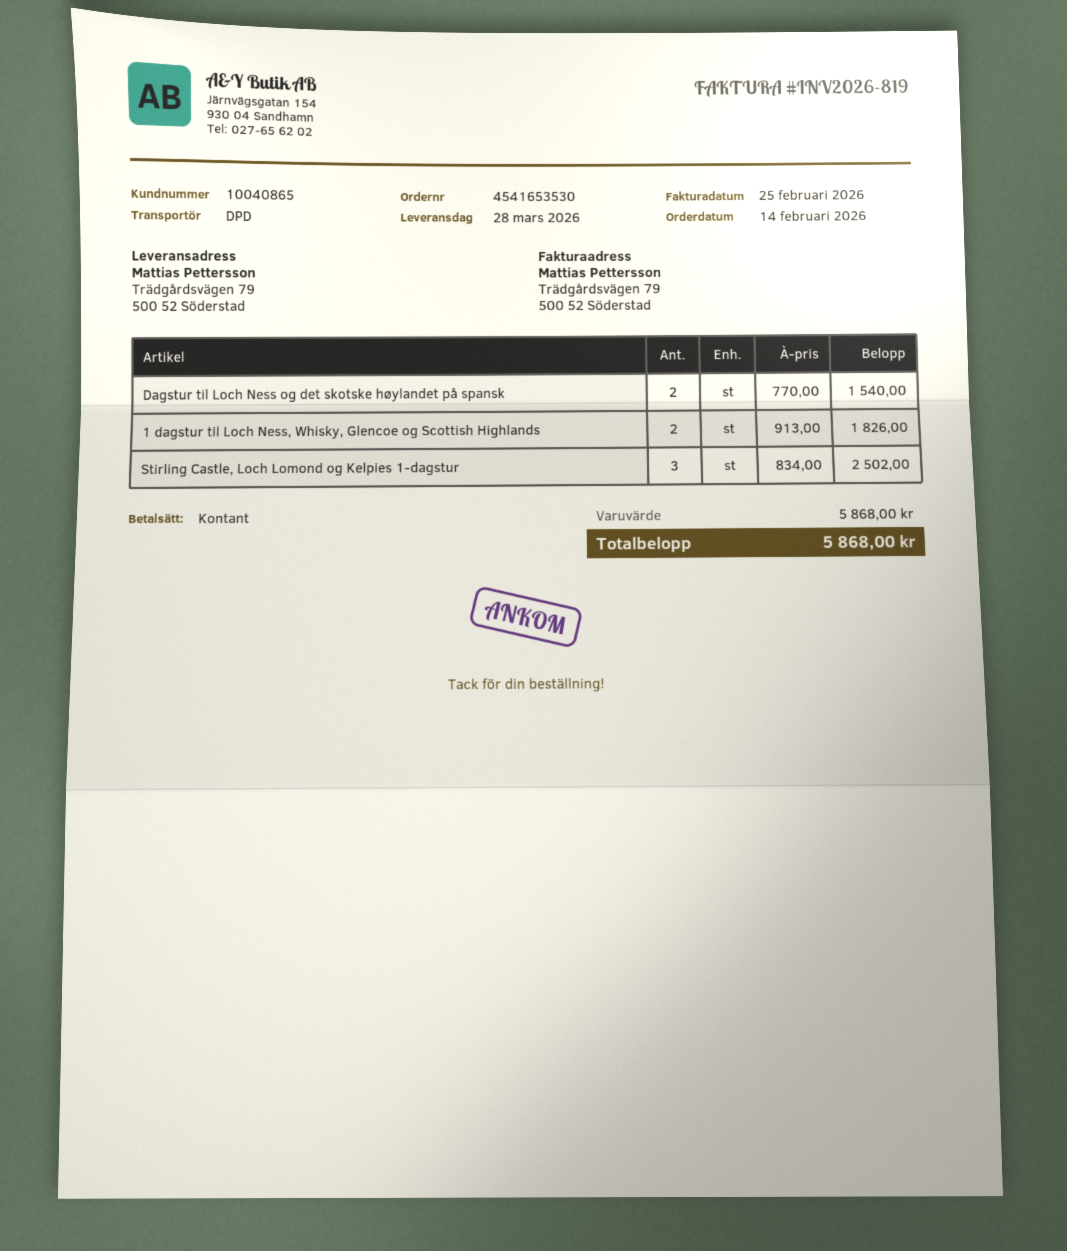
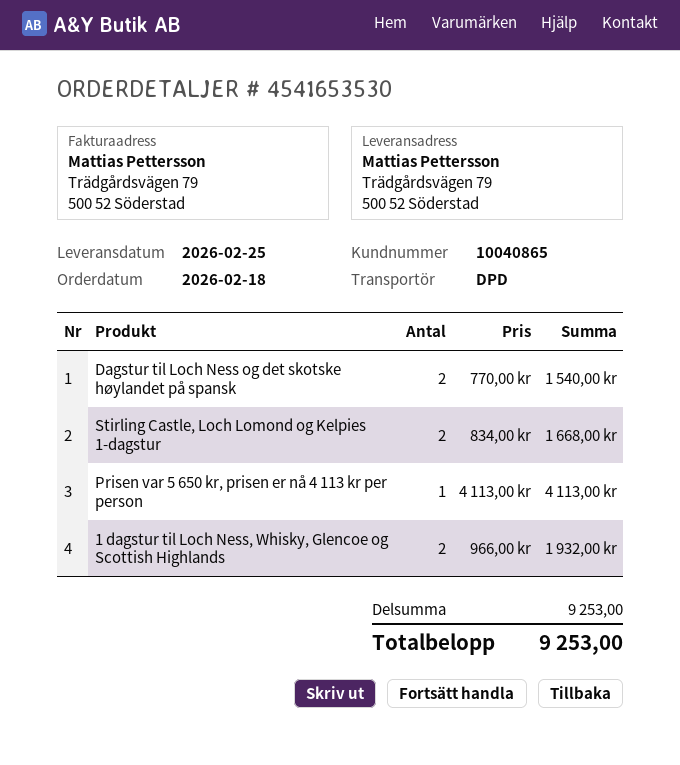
order date: 2026-02-14 -> 2026-02-18
delivery date: 2026-03-28 -> 2026-02-25
1 dagstur til Loch Ness, Whisky, Glencoe og Scottish Highlands: 2 x 913.00 = 1826.00 -> 2 x 966.00 = 1932.00
Stirling Castle, Loch Lomond og Kelpies 1-dagstur: 3 x 834.00 = 2502.00 -> 2 x 834.00 = 1668.00
Prisen var 5 650 kr, prisen er nå 4 113 kr per person: none -> 1 x 4113.00 = 4113.00
subtotal: 5868.00 -> 9253.00
total: 5868.00 -> 9253.00

